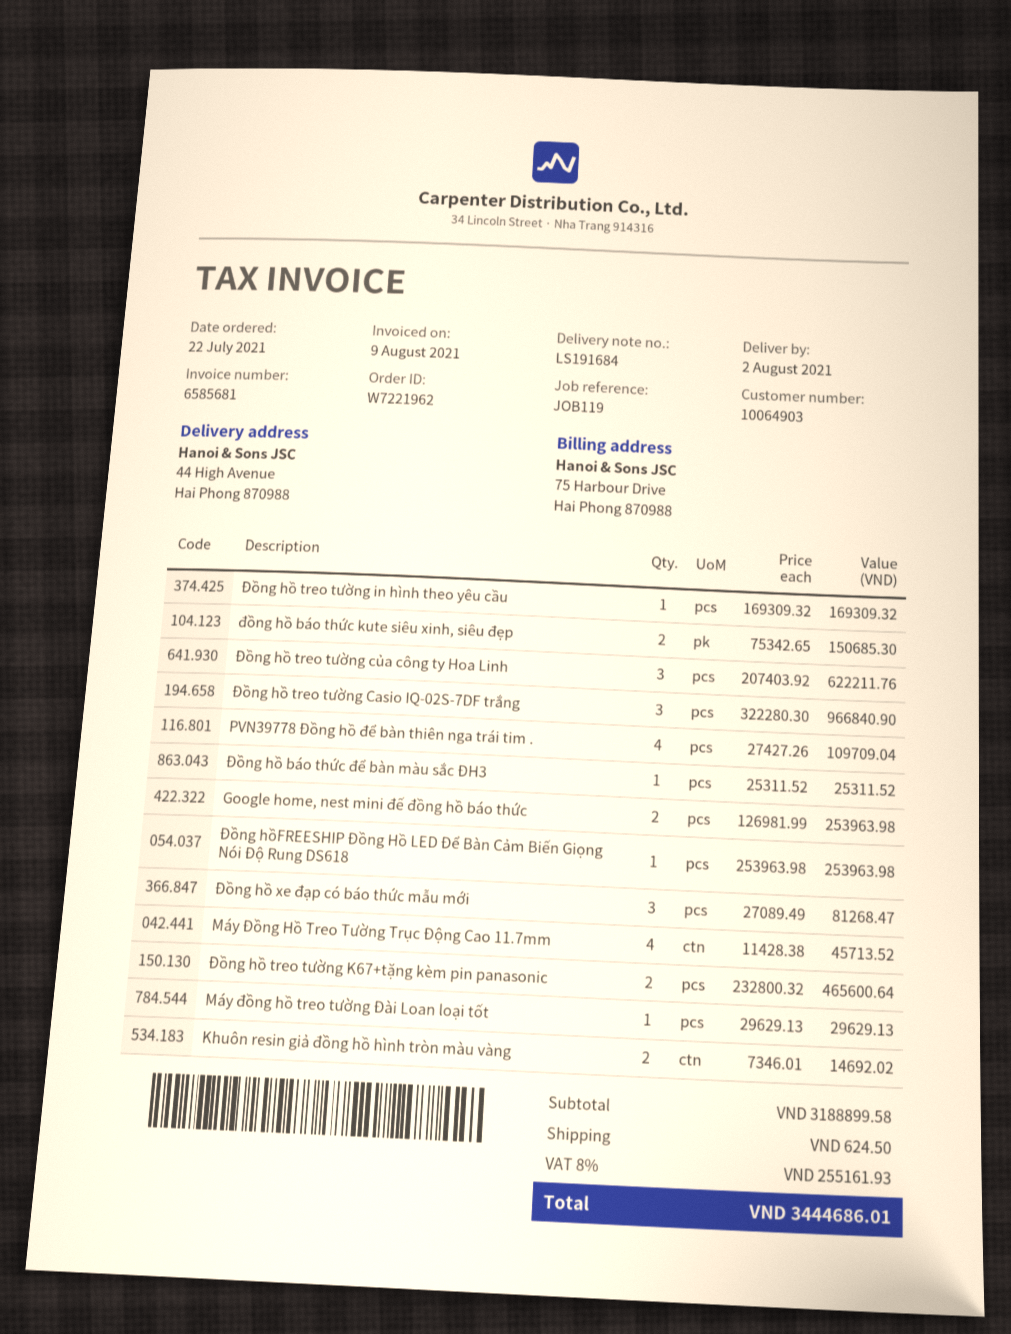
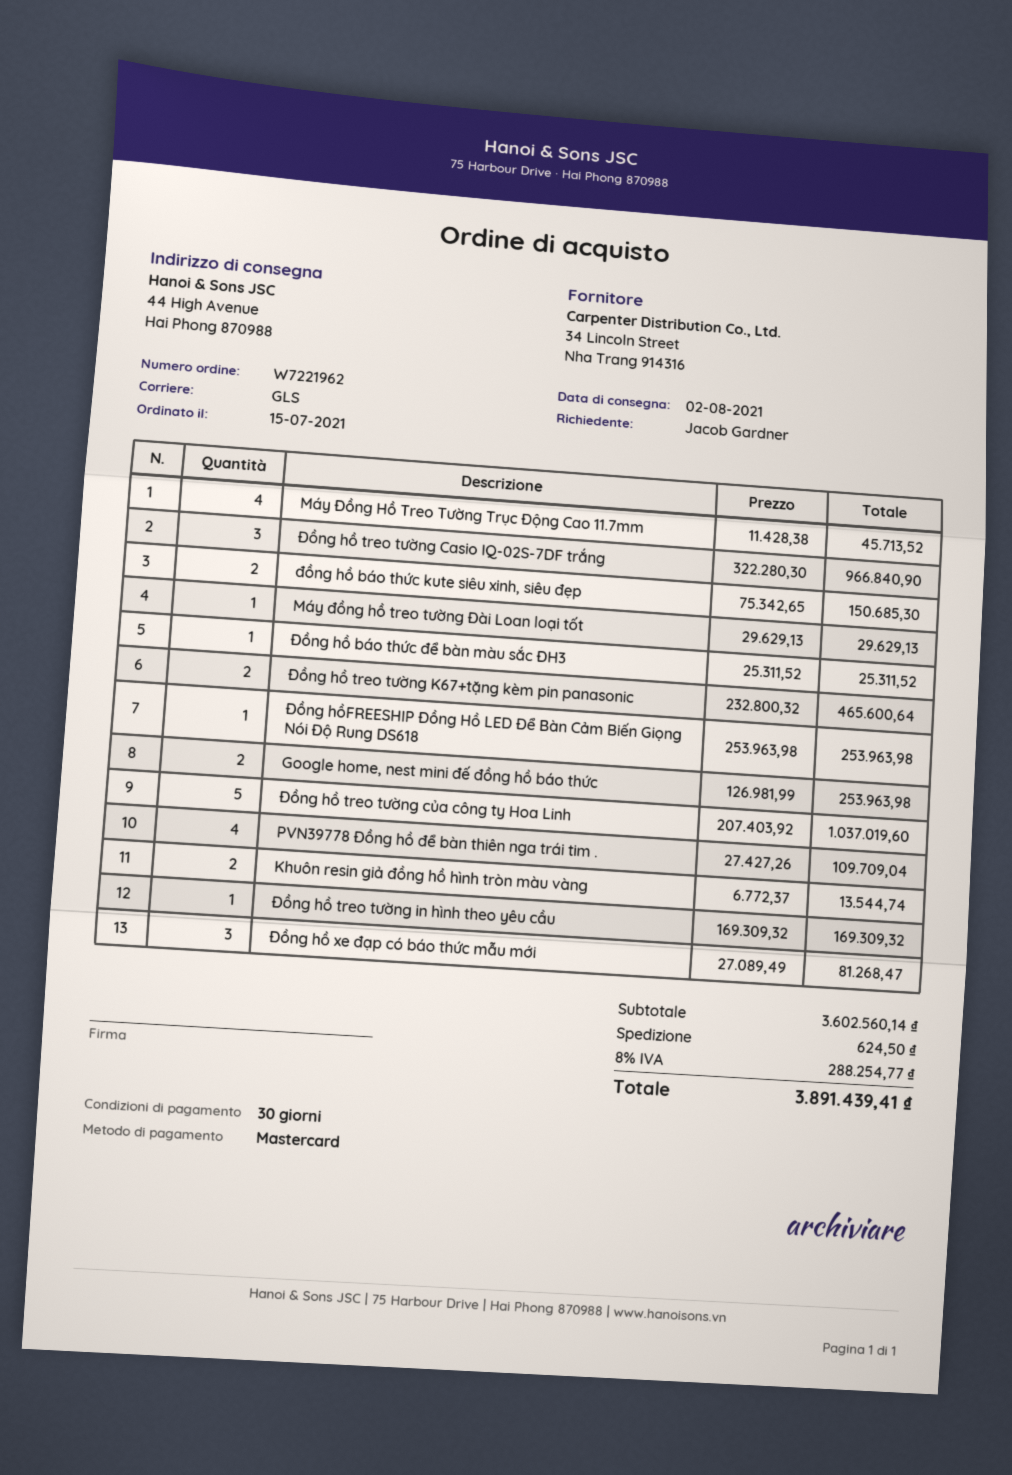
order date: 2021-07-22 -> 2021-07-15
Đồng hồ treo tường của công ty Hoa Linh: 3 x 207403.92 = 622211.76 -> 5 x 207403.92 = 1037019.60
Khuôn resin giả đồng hồ hình tròn màu vàng: 2 x 7346.01 = 14692.02 -> 2 x 6772.37 = 13544.74
subtotal: 3188899.58 -> 3602560.14
tax: 8% = 255161.93 -> 8% = 288254.77
total: 3444686.01 -> 3891439.41

